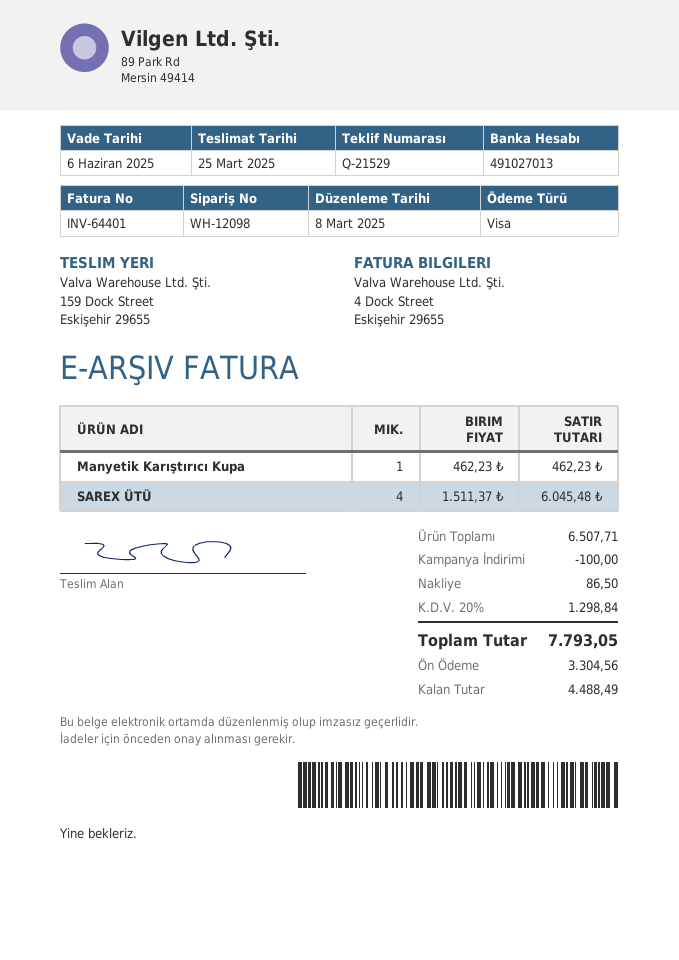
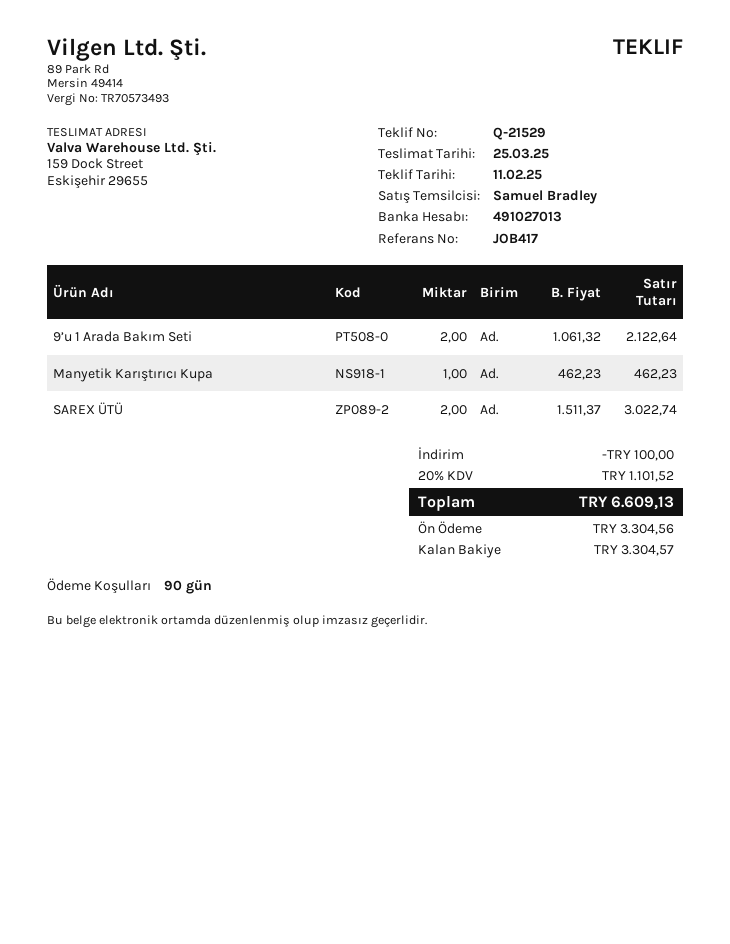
SAREX ÜTÜ: 4 x 1511.37 = 6045.48 -> 2 x 1511.37 = 3022.74
9’u 1 Arada Bakım Seti: none -> 2 x 1061.32 = 2122.64
shipping: 86.50 -> none
tax: 20% = 1298.84 -> 20% = 1101.52
total: 7793.05 -> 6609.13
balance: 4488.49 -> 3304.57

